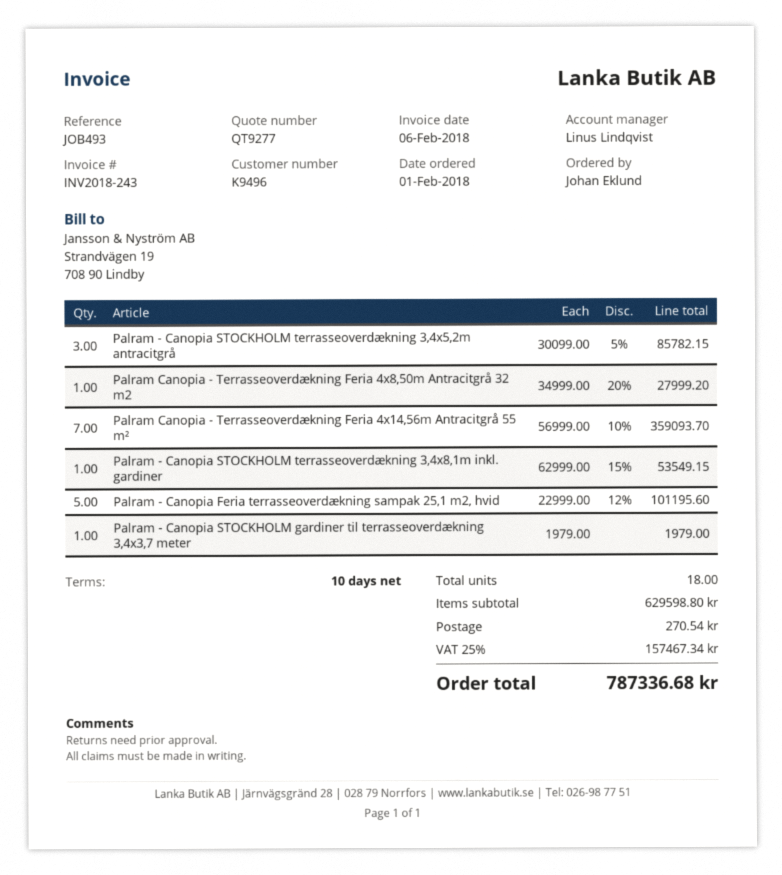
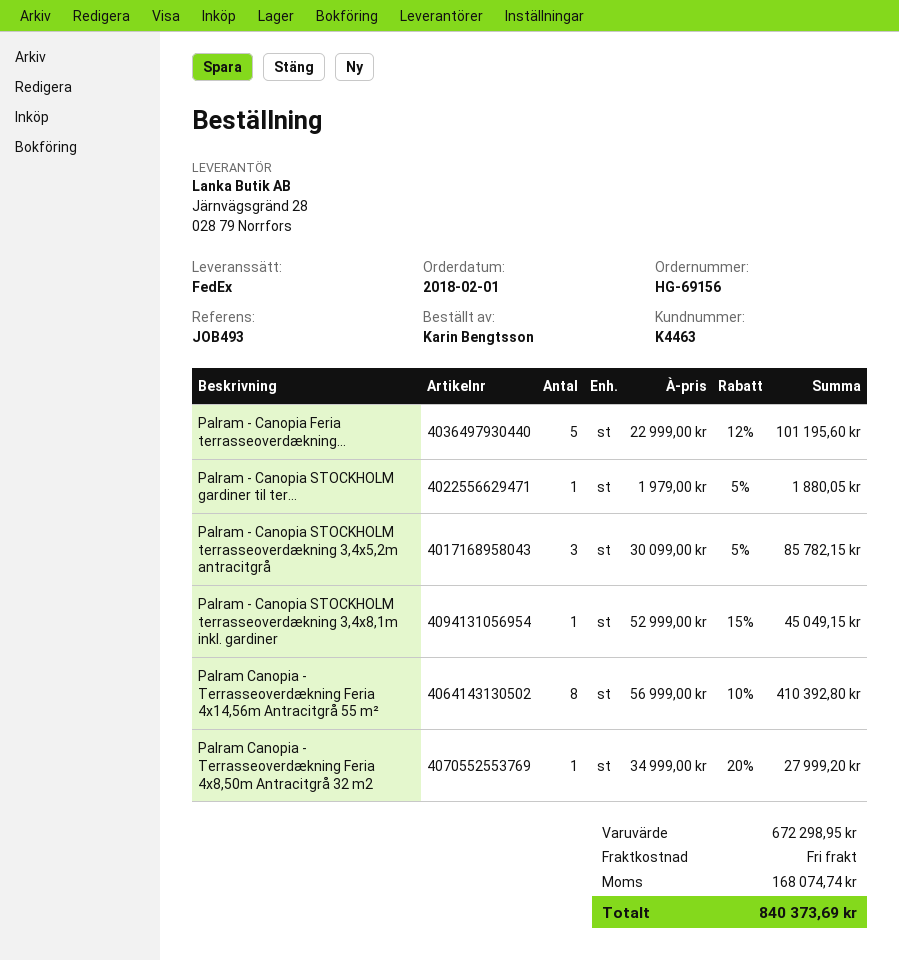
customer number: K9496 -> K4463
ordered by: Johan Eklund -> Karin Bengtsson
Palram Canopia - Terrasseoverdækning Feria 4x14,56m Antracitgrå 55 m²: 7 x 56999.00 - 10% = 359093.70 -> 8 x 56999.00 - 10% = 410392.80
Palram - Canopia STOCKHOLM terrasseoverdækning 3,4x8,1m inkl. gardiner: 1 x 62999.00 - 15% = 53549.15 -> 1 x 52999.00 - 15% = 45049.15
Palram - Canopia STOCKHOLM gardiner til terrasseoverdækning 3,4x3,7 meter: 1 x 1979.00 = 1979.00 -> 1 x 1979.00 - 5% = 1880.05
subtotal: 629598.80 -> 672298.95
shipping: 270.54 -> 0.00
tax: 157467.34 -> 168074.74
total: 787336.68 -> 840373.69

